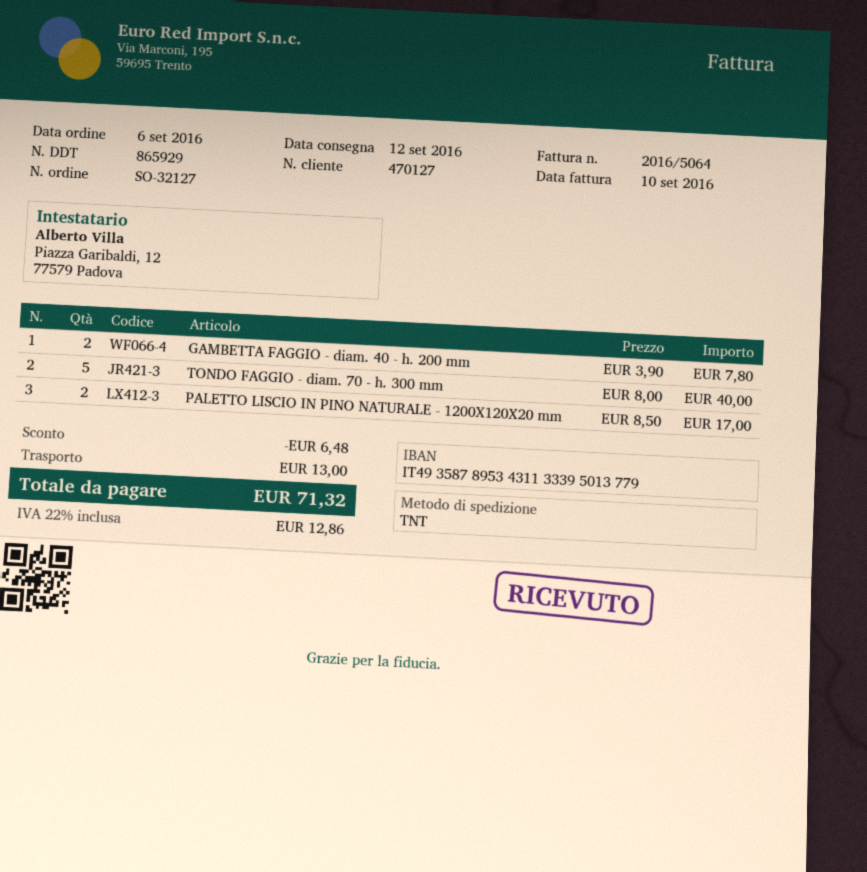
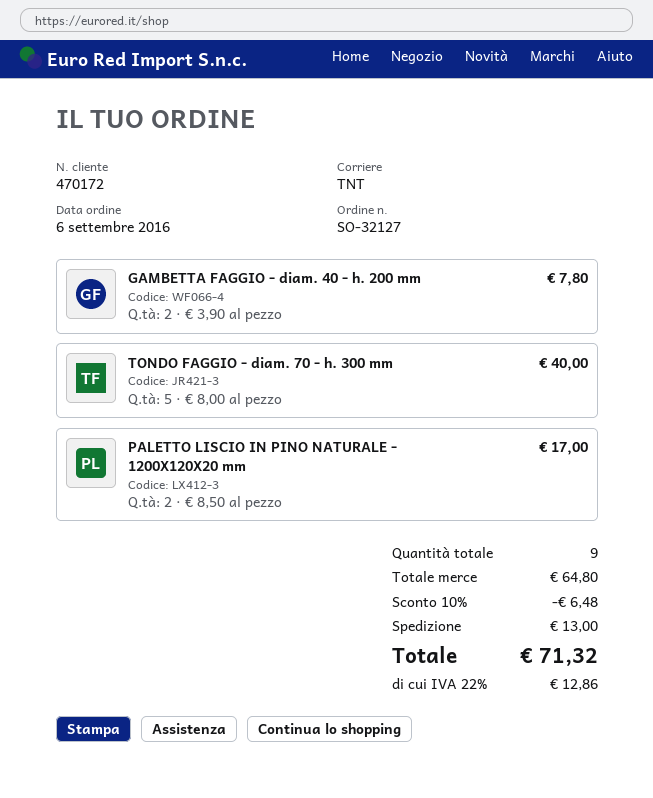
customer number: 470127 -> 470172

